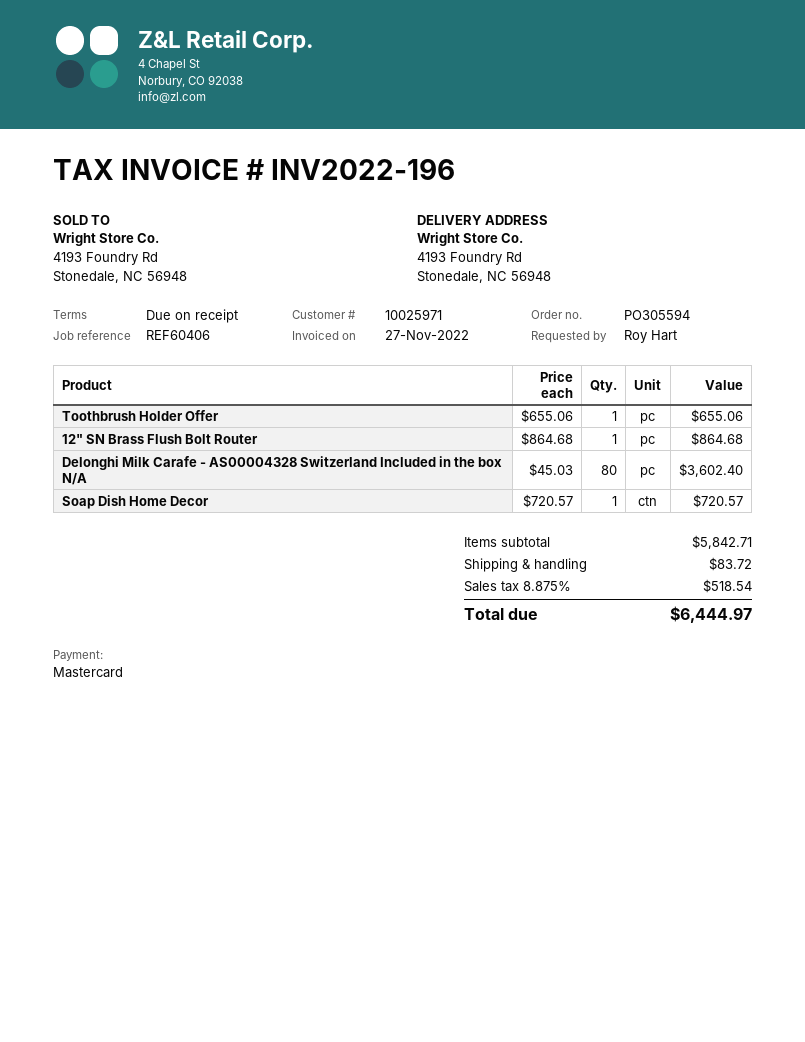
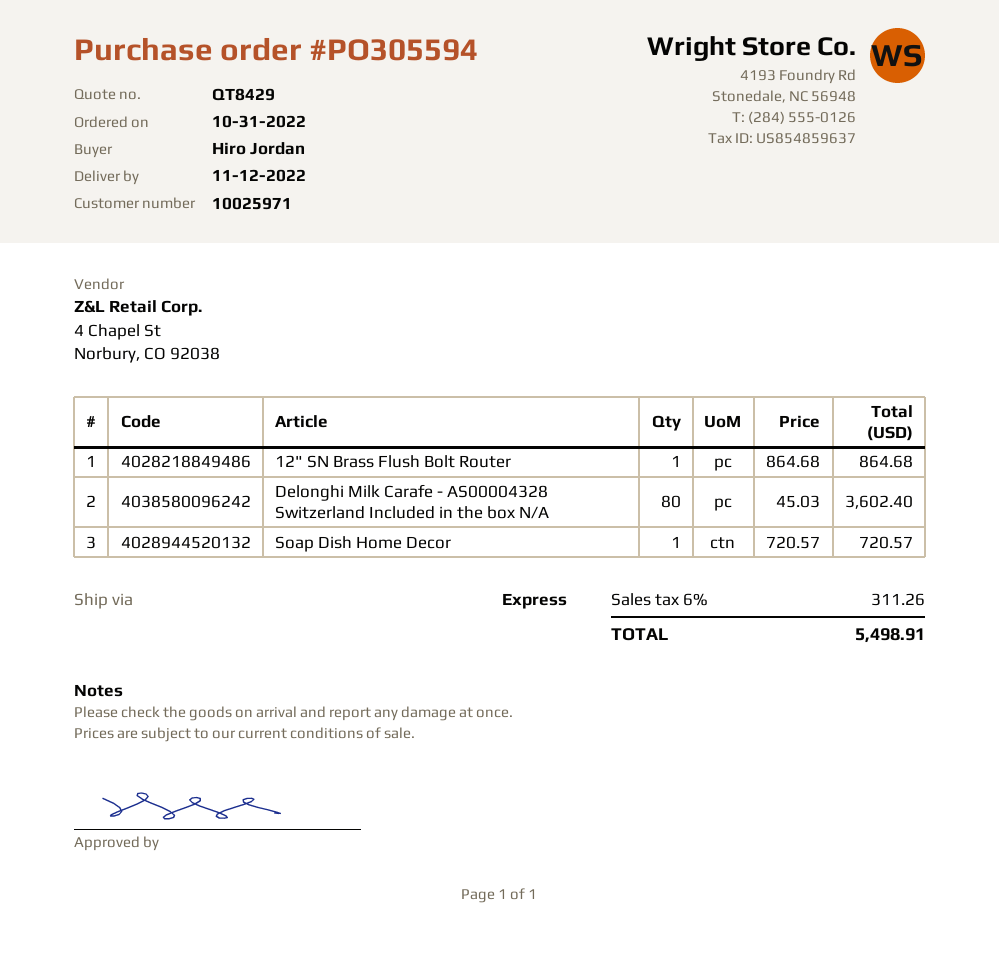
ordered by: Roy Hart -> Hiro Jordan
Toothbrush Holder Offer: 1 x 655.06 = 655.06 -> none
shipping: 83.72 -> none
tax: 8.875% = 518.54 -> 6% = 311.26
total: 6444.97 -> 5498.91

